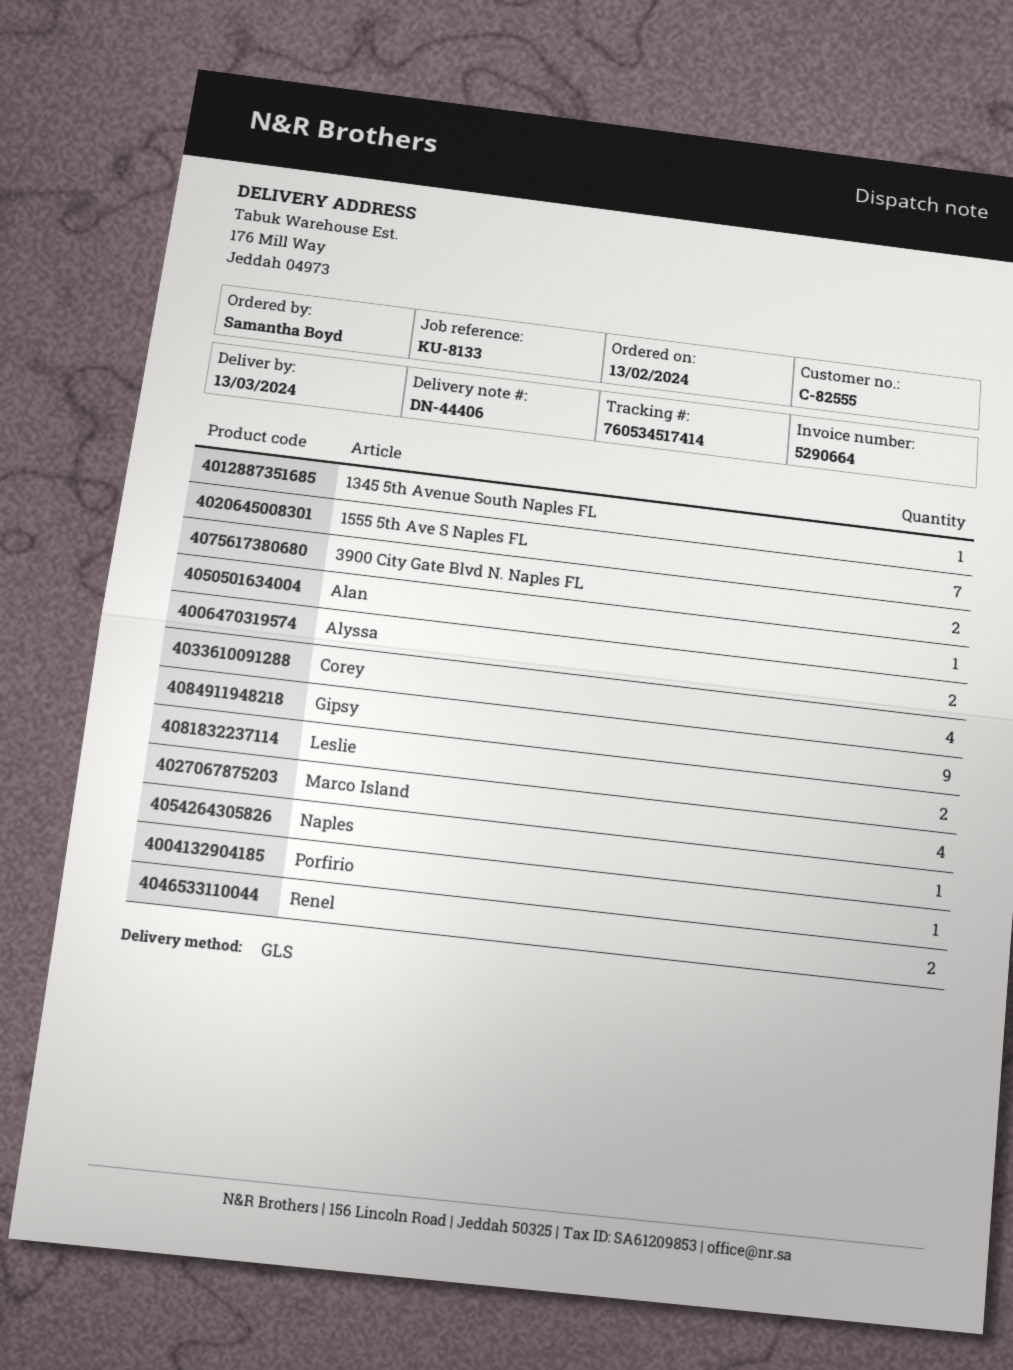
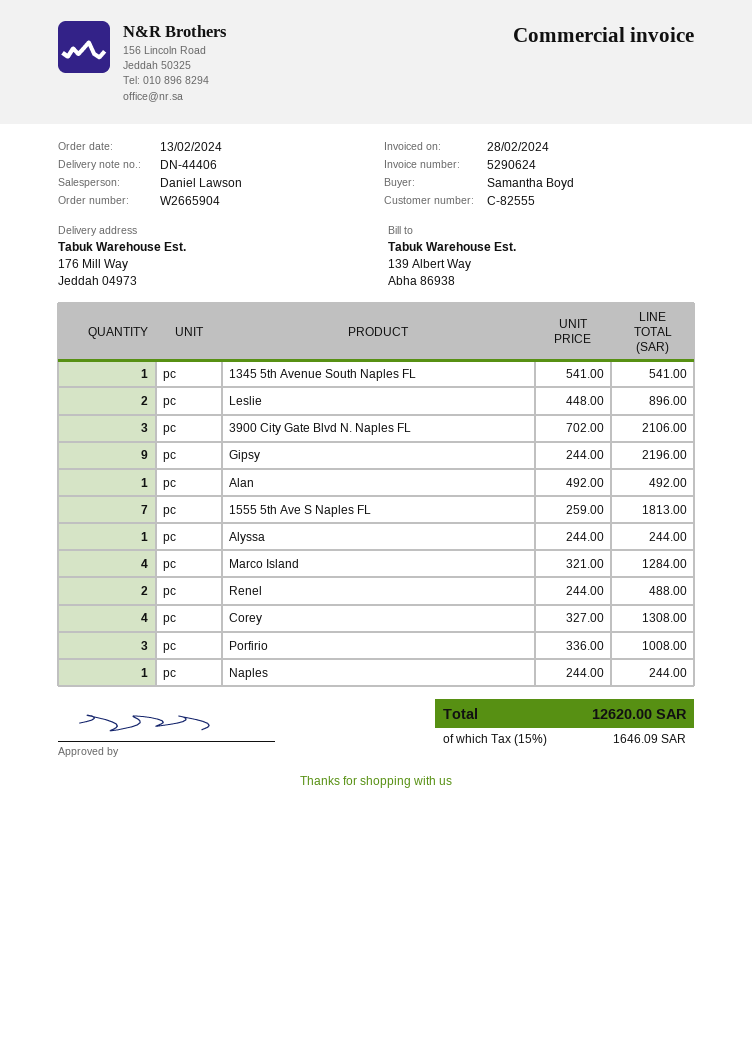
invoice number: 5290664 -> 5290624
3900 City Gate Blvd N. Naples FL: 2 -> 3
Alyssa: 2 -> 1
Porfirio: 1 -> 3

